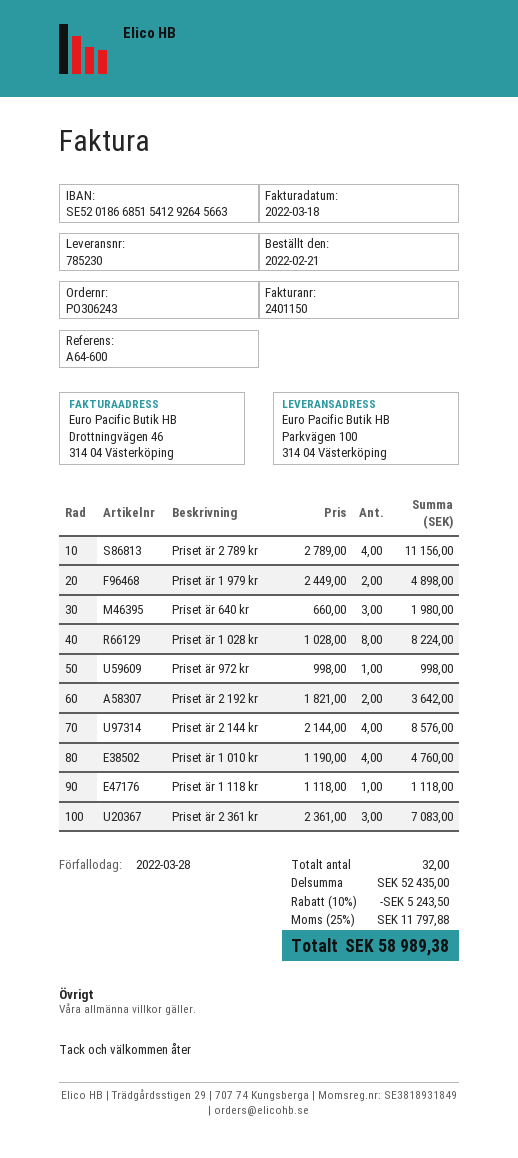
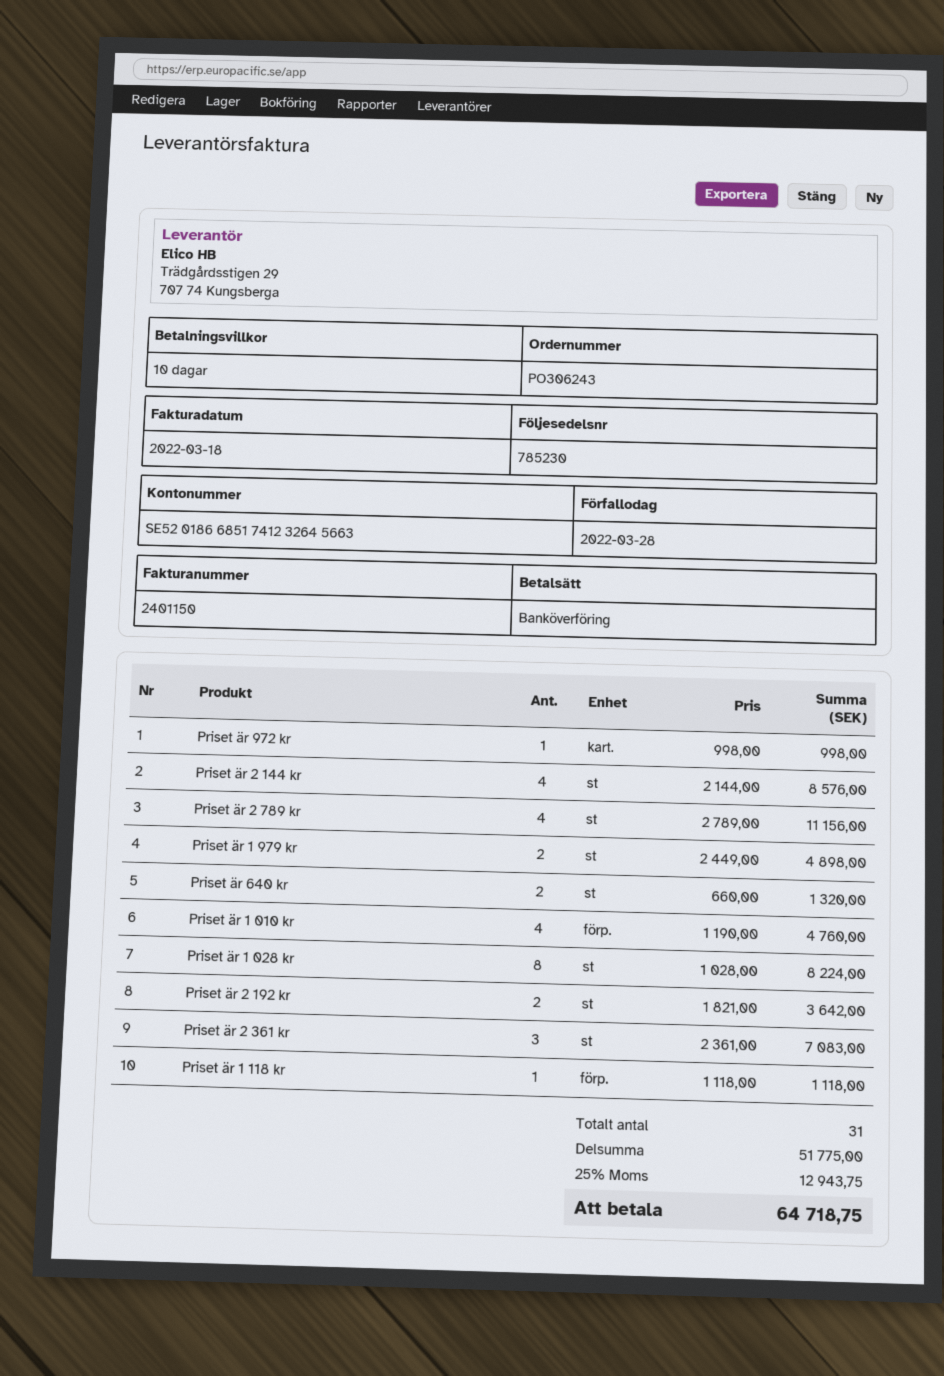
bank account: SE5201866851541292645663 -> SE5201866851741232645663
Priset är 640 kr: 3 x 660.00 = 1980.00 -> 2 x 660.00 = 1320.00
total quantity: 32 -> 31
subtotal: 52435.00 -> 51775.00
discount: 10% = 5243.50 -> none
tax: 25% = 11797.88 -> 25% = 12943.75
total: 58989.38 -> 64718.75

